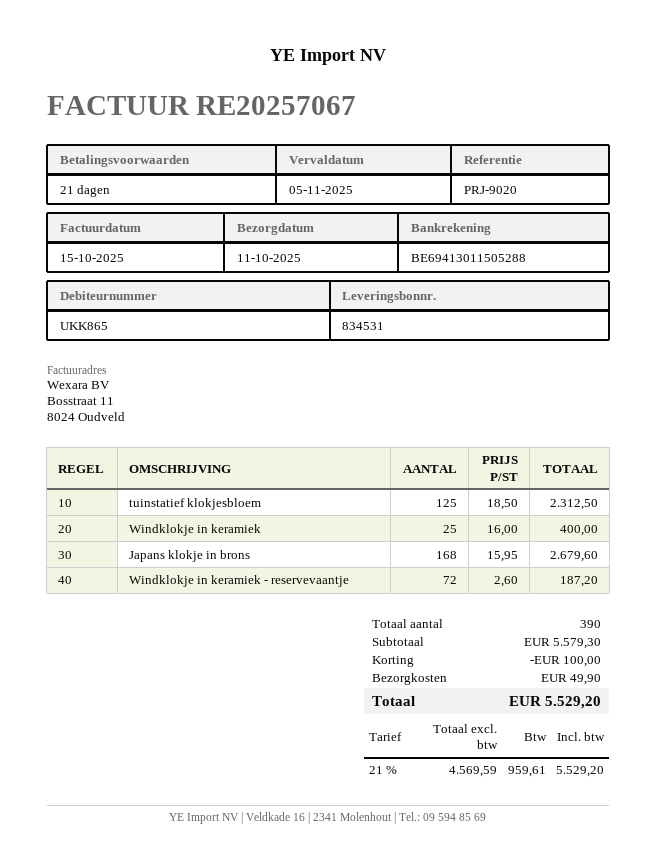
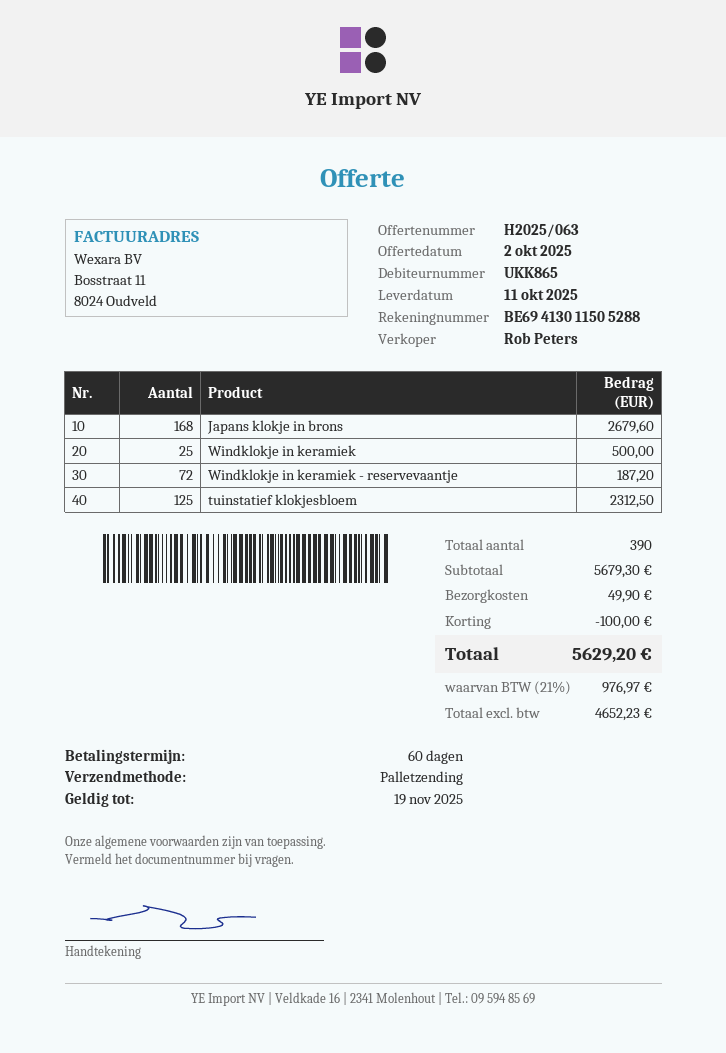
payment terms: 21 days -> 60 days
Windklokje in keramiek: 25 for 400.00 -> 25 for 500.00
subtotal: 5579.30 -> 5679.30
net: 4569.59 -> 4652.23
tax: 21% = 959.61 -> 21% = 976.97
total: 5529.20 -> 5629.20

